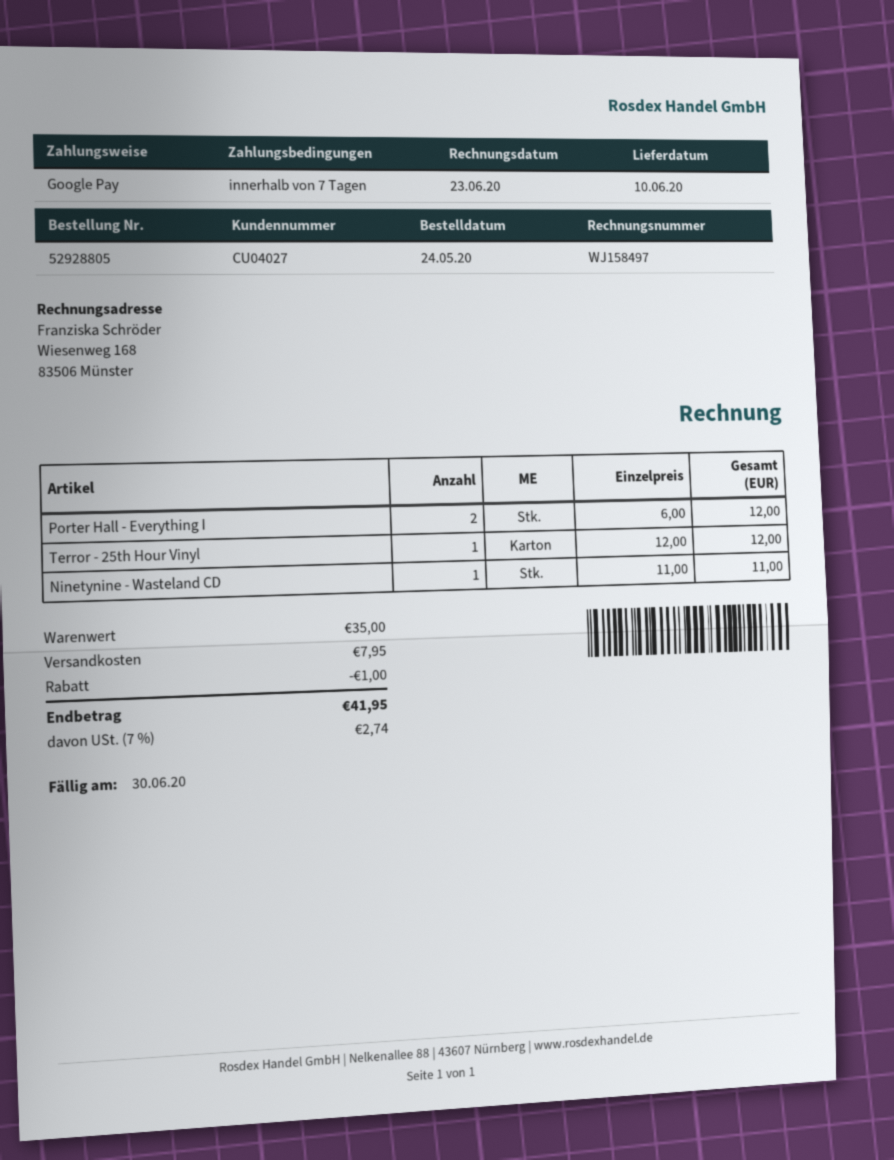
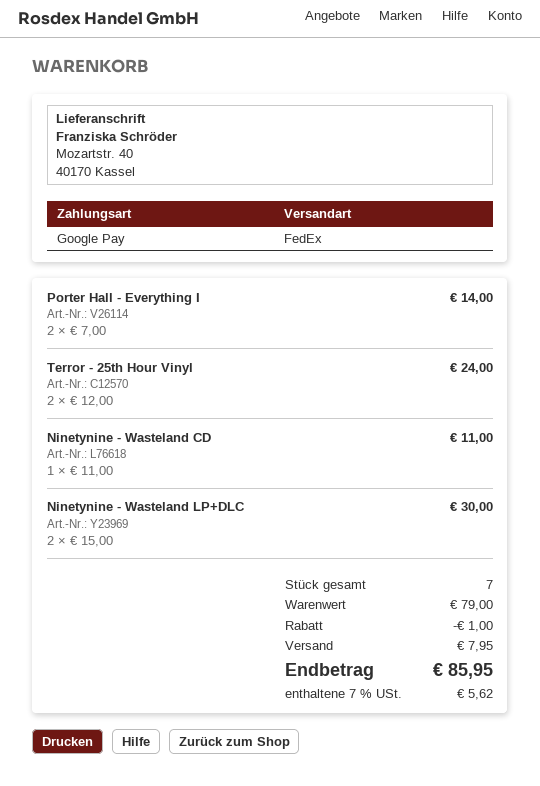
Porter Hall - Everything I: 2 x 6.00 = 12.00 -> 2 x 7.00 = 14.00
Terror - 25th Hour Vinyl: 1 x 12.00 = 12.00 -> 2 x 12.00 = 24.00
Ninetynine - Wasteland LP+DLC: none -> 2 x 15.00 = 30.00
subtotal: 35.00 -> 79.00
tax: 7% = 2.74 -> 7% = 5.62
total: 41.95 -> 85.95

